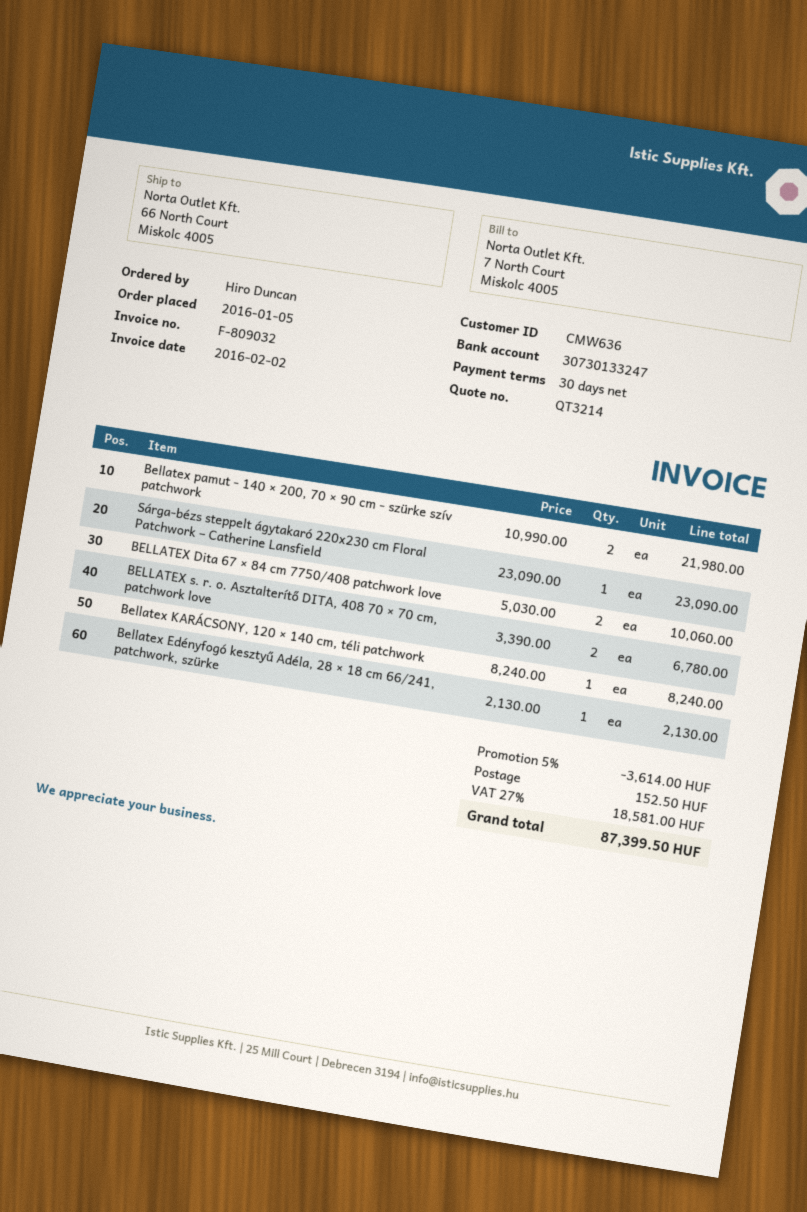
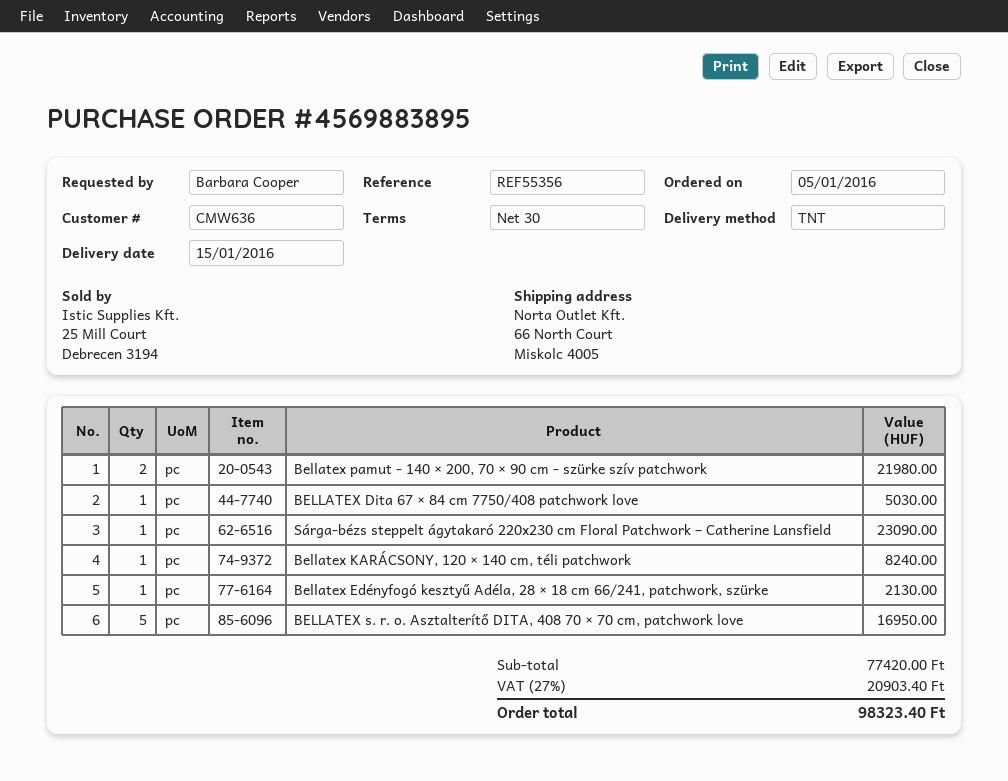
ordered by: Hiro Duncan -> Barbara Cooper
BELLATEX Dita 67 × 84 cm 7750/408 patchwork love: 2 for 10060.00 -> 1 for 5030.00
BELLATEX s. r. o. Asztalterítő DITA, 408 70 × 70 cm, patchwork love: 2 for 6780.00 -> 5 for 16950.00
discount: 5% = 3614.00 -> none
shipping: 152.50 -> none
tax: 27% = 18581.00 -> 27% = 20903.40
total: 87399.50 -> 98323.40

